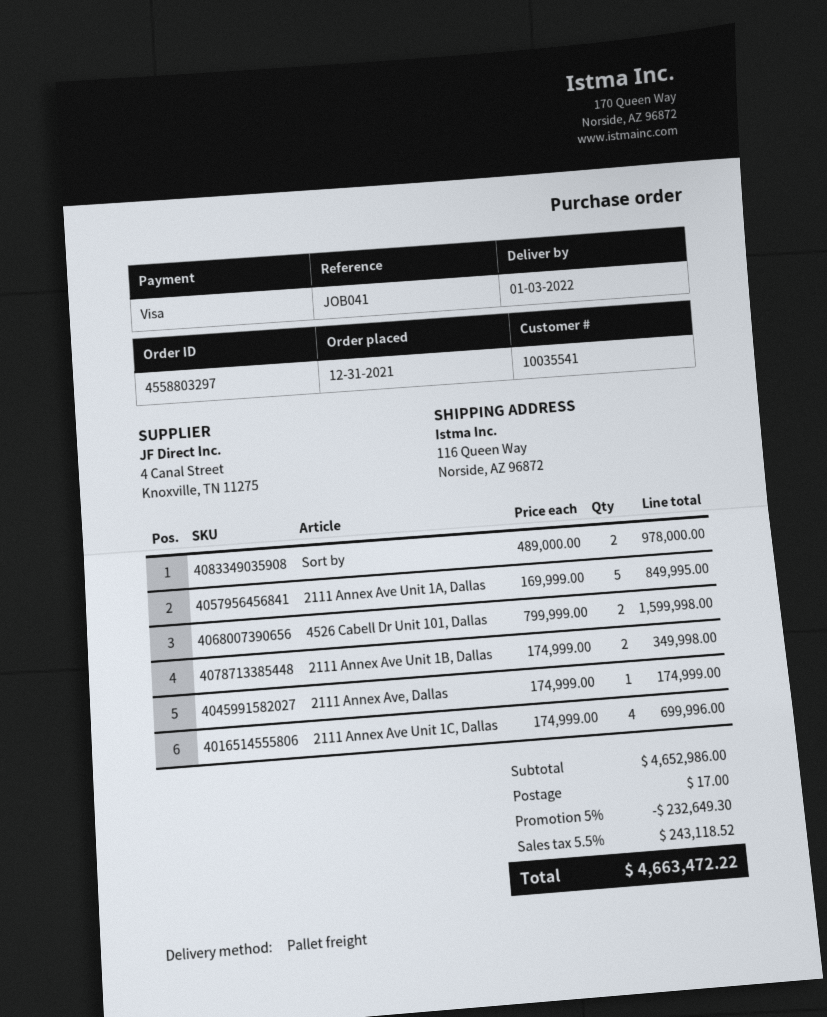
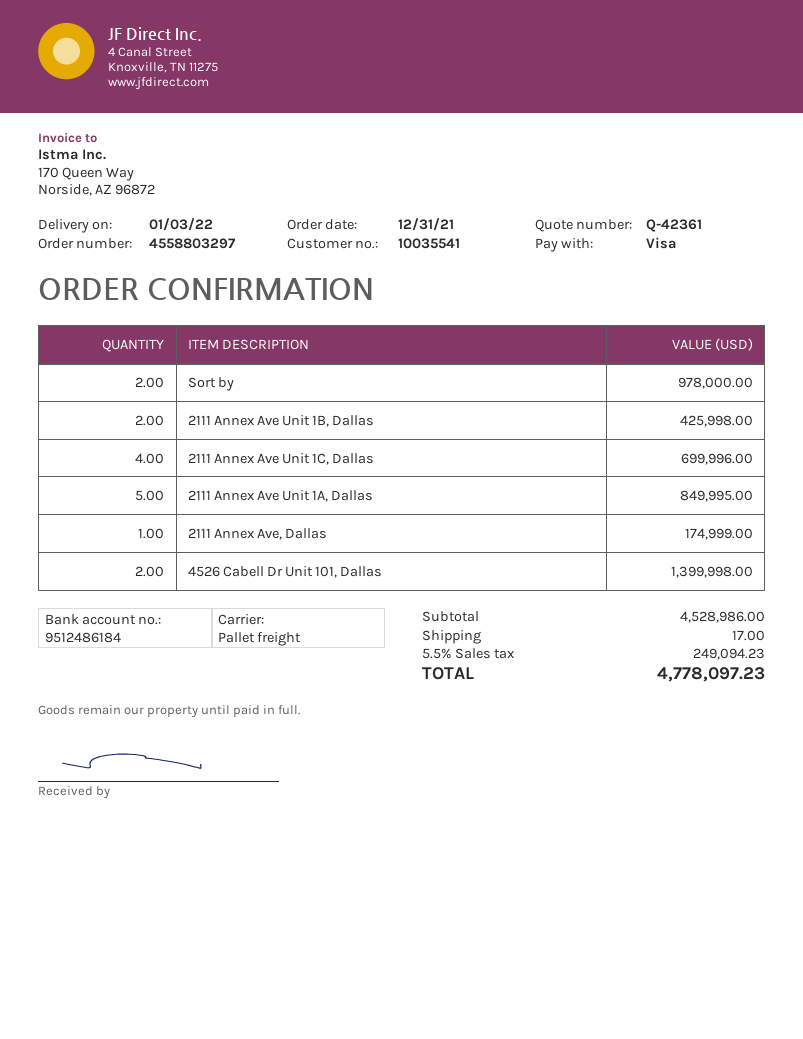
4526 Cabell Dr Unit 101, Dallas: 2 for 1599998.00 -> 2 for 1399998.00
2111 Annex Ave Unit 1B, Dallas: 2 for 349998.00 -> 2 for 425998.00
subtotal: 4652986.00 -> 4528986.00
discount: 5% = 232649.30 -> none
tax: 5.5% = 243118.52 -> 5.5% = 249094.23
total: 4663472.22 -> 4778097.23

